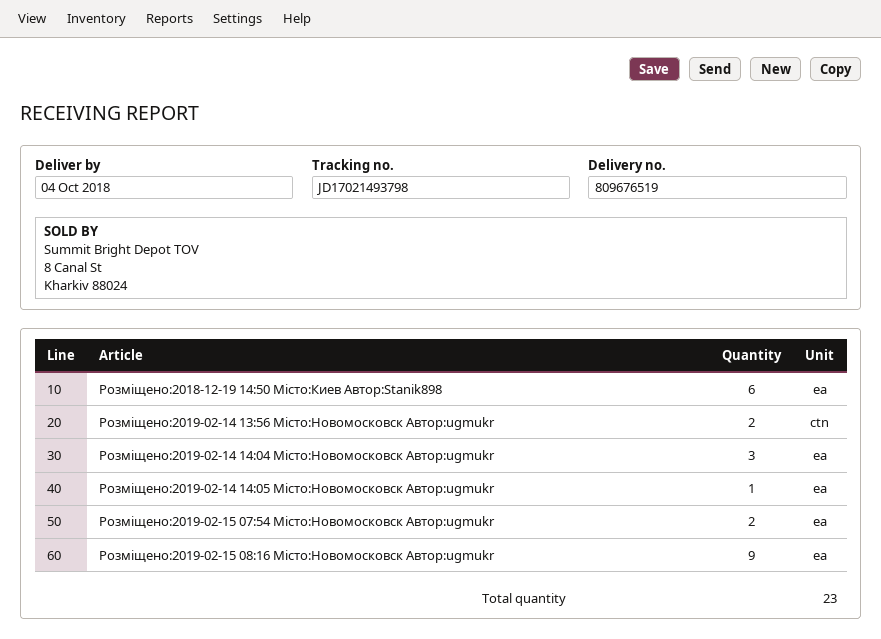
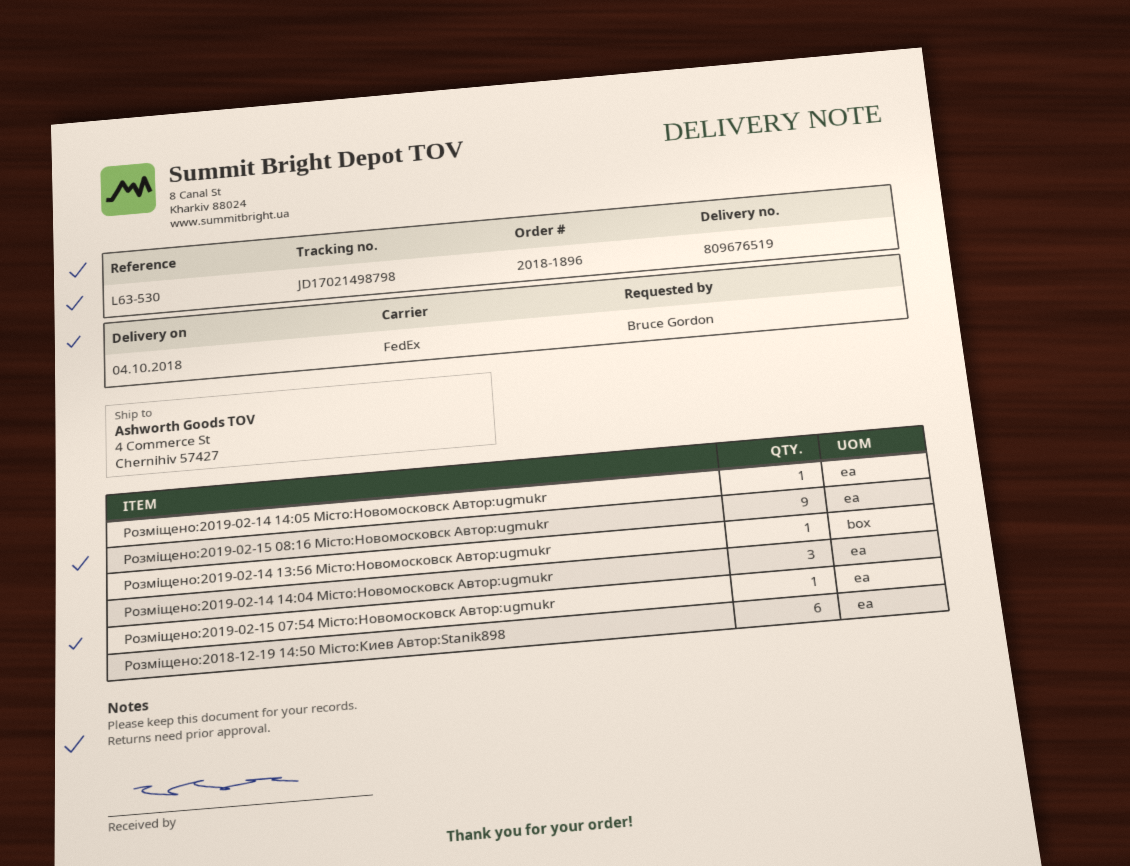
tracking number: JD17021493798 -> JD17021498798
Розміщено:2019-02-14 13:56 Місто:Новомосковск Автор:ugmukr: 2 -> 1
Розміщено:2019-02-15 07:54 Місто:Новомосковск Автор:ugmukr: 2 -> 1

